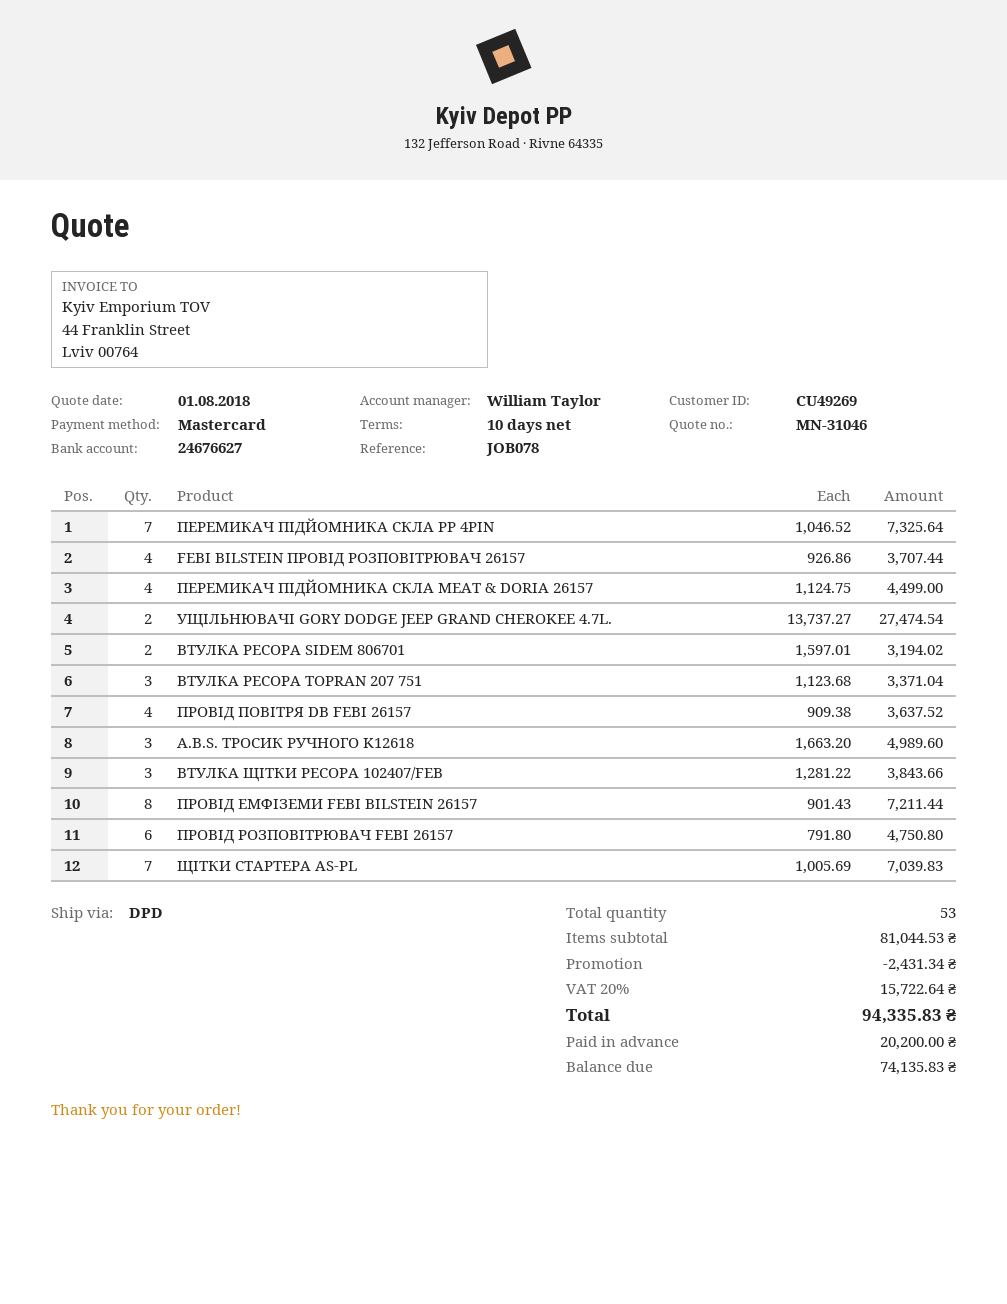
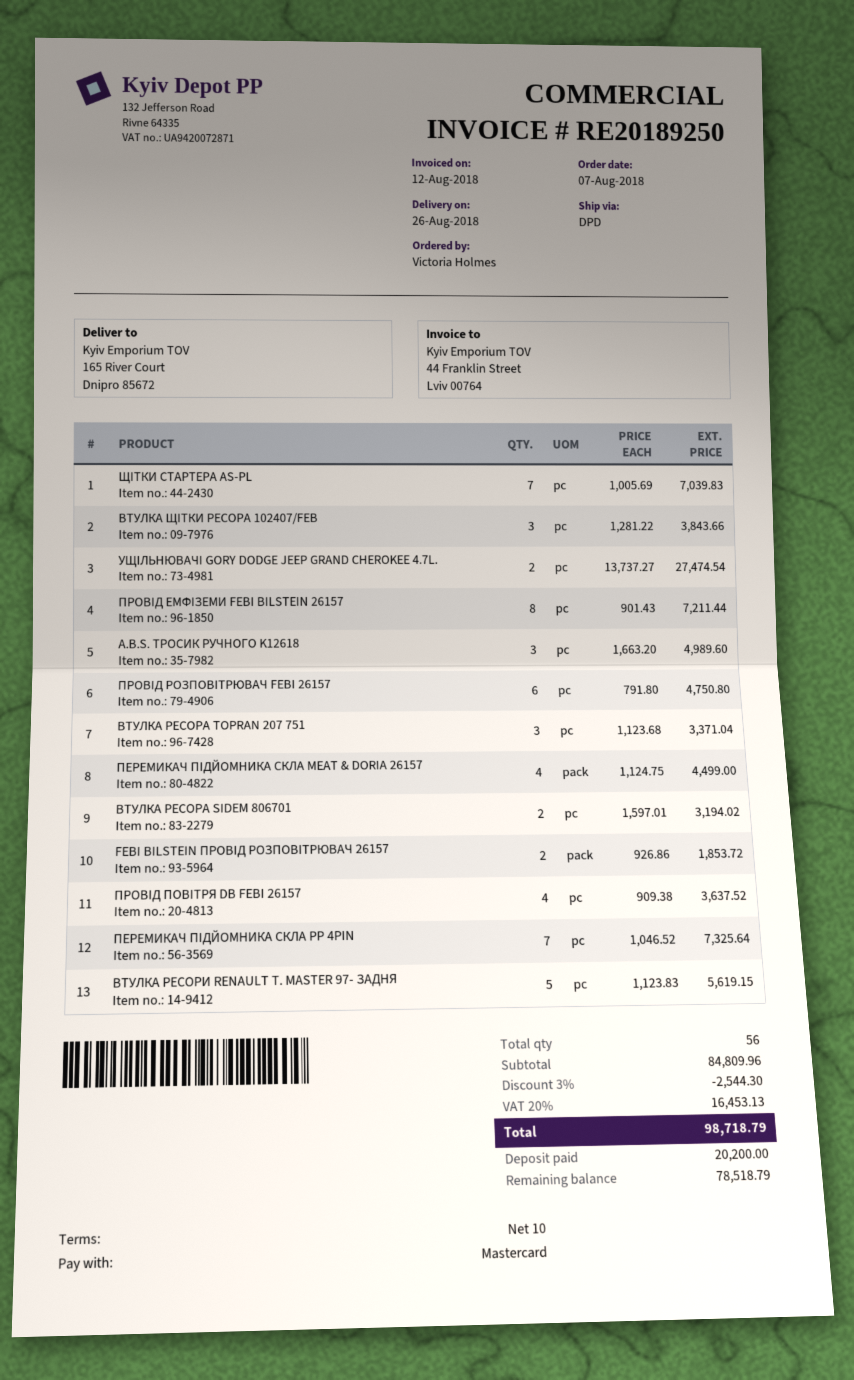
FEBI BILSTEIN ПРОВІД РОЗПОВІТРЮВАЧ 26157: 4 x 926.86 = 3707.44 -> 2 x 926.86 = 1853.72
ВТУЛКА РЕСОРИ RENAULT T. MASTER 97- ЗАДНЯ: none -> 5 x 1123.83 = 5619.15
total quantity: 53 -> 56
subtotal: 81044.53 -> 84809.96
discount: 2431.34 -> 2544.30
tax: 20% = 15722.64 -> 20% = 16453.13
total: 94335.83 -> 98718.79
balance: 74135.83 -> 78518.79

